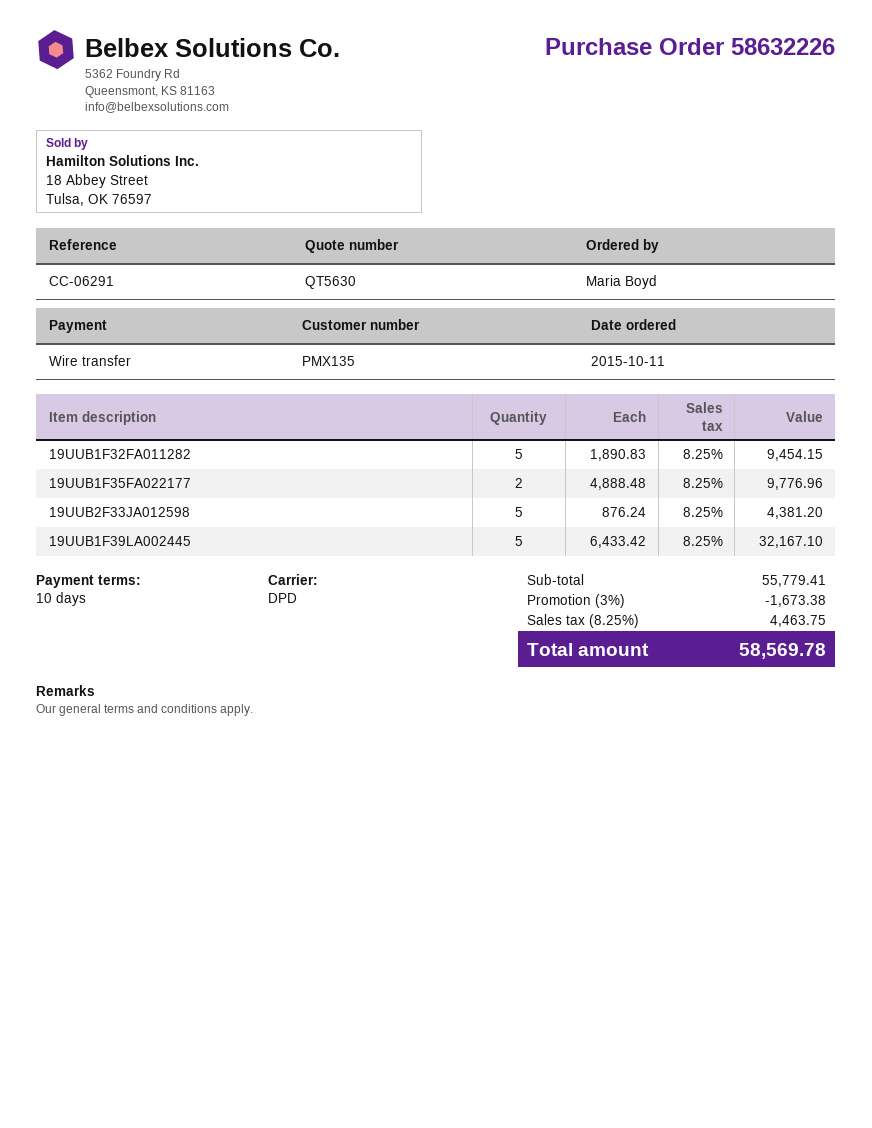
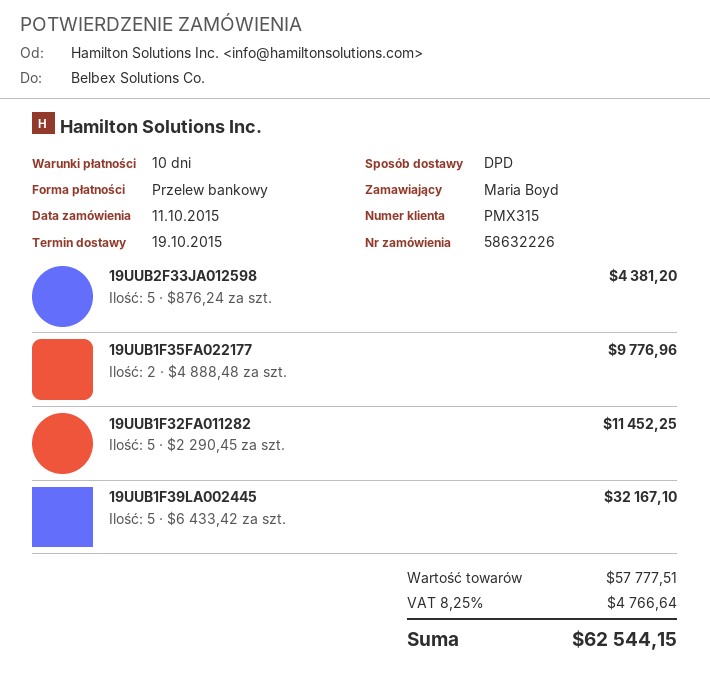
customer number: PMX135 -> PMX315
19UUB1F32FA011282: 5 x 1890.83 = 9454.15 -> 5 x 2290.45 = 11452.25
subtotal: 55779.41 -> 57777.51
discount: 3% = 1673.38 -> none
tax: 8.25% = 4463.75 -> 8.25% = 4766.64
total: 58569.78 -> 62544.15

